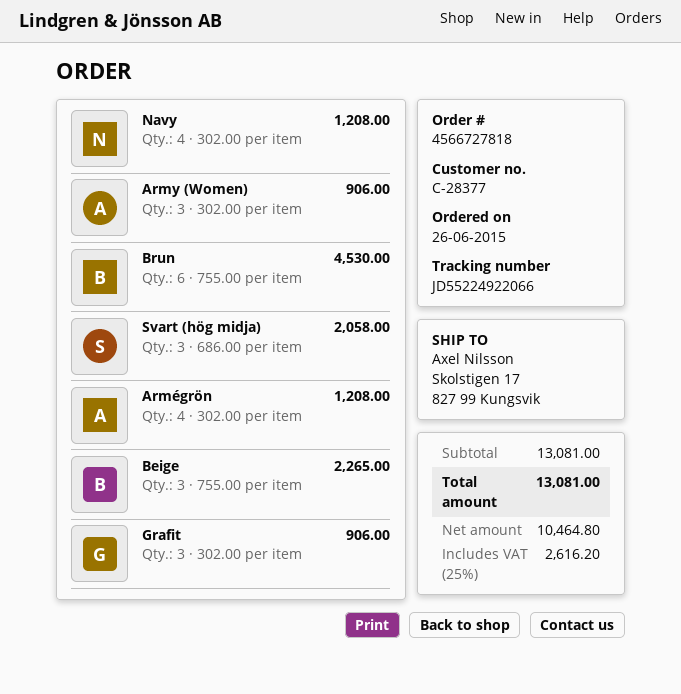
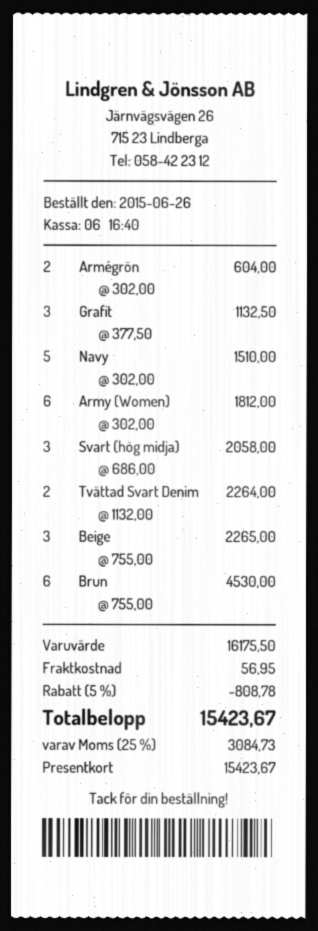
Navy: 4 x 302.00 = 1208.00 -> 5 x 302.00 = 1510.00
Army (Women): 3 x 302.00 = 906.00 -> 6 x 302.00 = 1812.00
Armégrön: 4 x 302.00 = 1208.00 -> 2 x 302.00 = 604.00
Grafit: 3 x 302.00 = 906.00 -> 3 x 377.50 = 1132.50
Tvättad Svart Denim: none -> 2 x 1132.00 = 2264.00
subtotal: 13081.00 -> 16175.50
discount: none -> 5% = 808.78
shipping: none -> 56.95
tax: 25% = 2616.20 -> 25% = 3084.73
total: 13081.00 -> 15423.67

